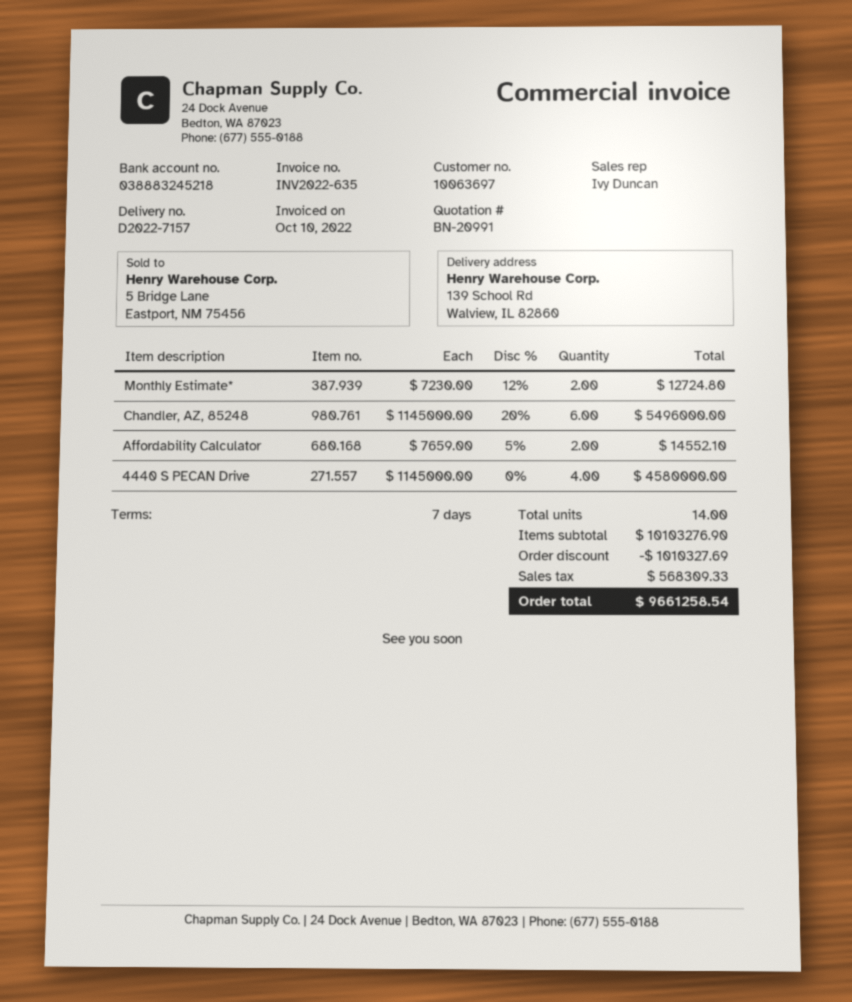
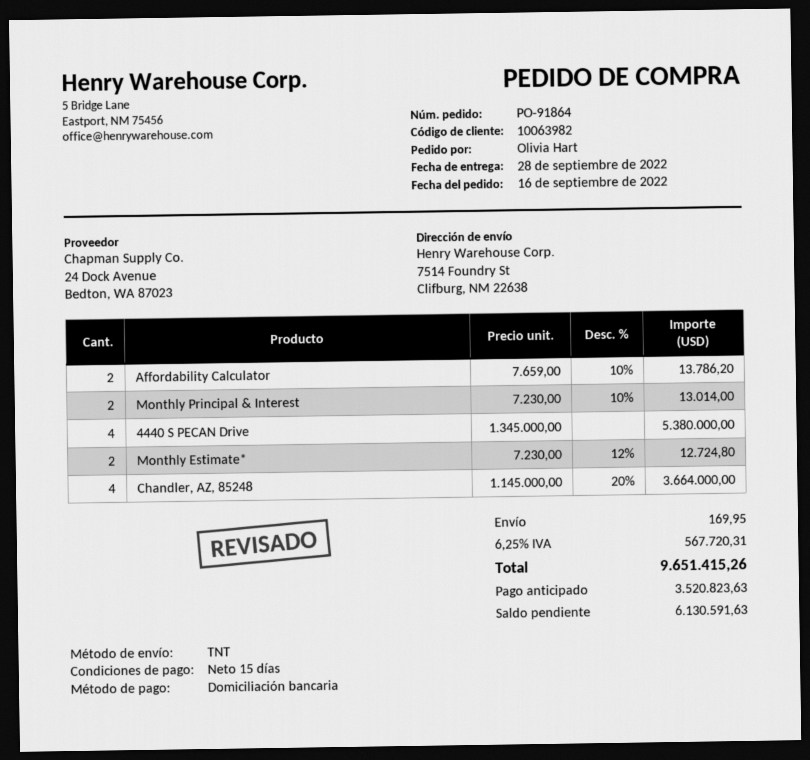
payment terms: 7 days -> 15 days
customer number: 10063697 -> 10063982
ship to: 139 School Rd, Walview, IL 82860 -> 7514 Foundry St, Clifburg, NM 22638
Chandler, AZ, 85248: 6 x 1145000.00 - 20% = 5496000.00 -> 4 x 1145000.00 - 20% = 3664000.00
Affordability Calculator: 2 x 7659.00 - 5% = 14552.10 -> 2 x 7659.00 - 10% = 13786.20
4440 S PECAN Drive: 4 x 1145000.00 = 4580000.00 -> 4 x 1345000.00 = 5380000.00
Monthly Principal & Interest: none -> 2 x 7230.00 - 10% = 13014.00
discount: 1010327.69 -> none
shipping: none -> 169.95
tax: 568309.33 -> 567720.31
total: 9661258.54 -> 9651415.26

